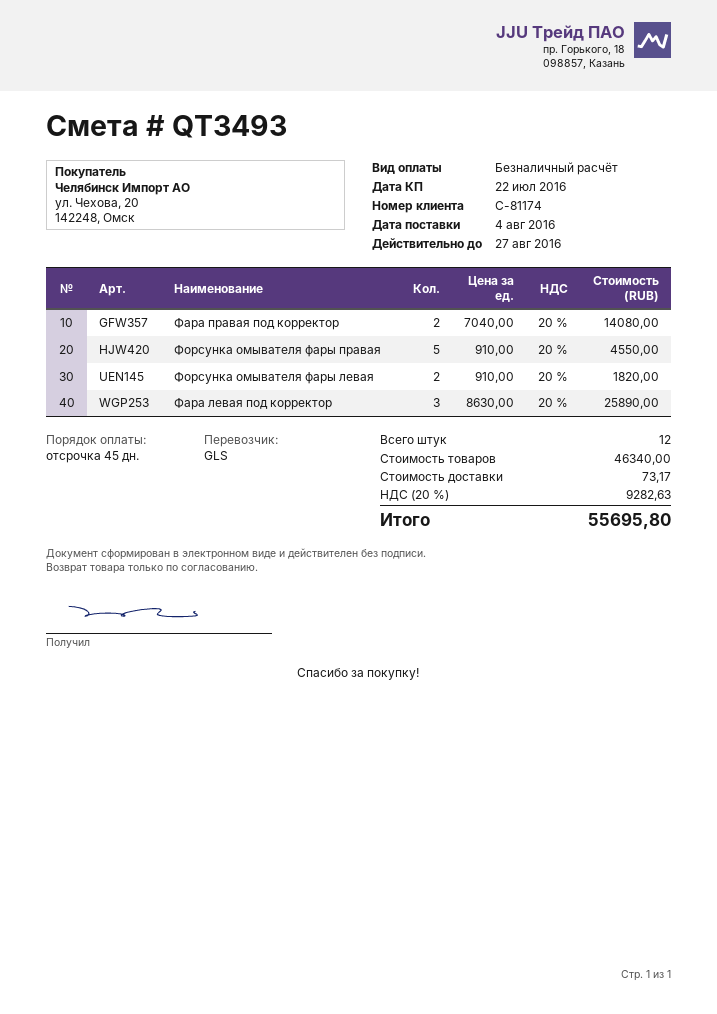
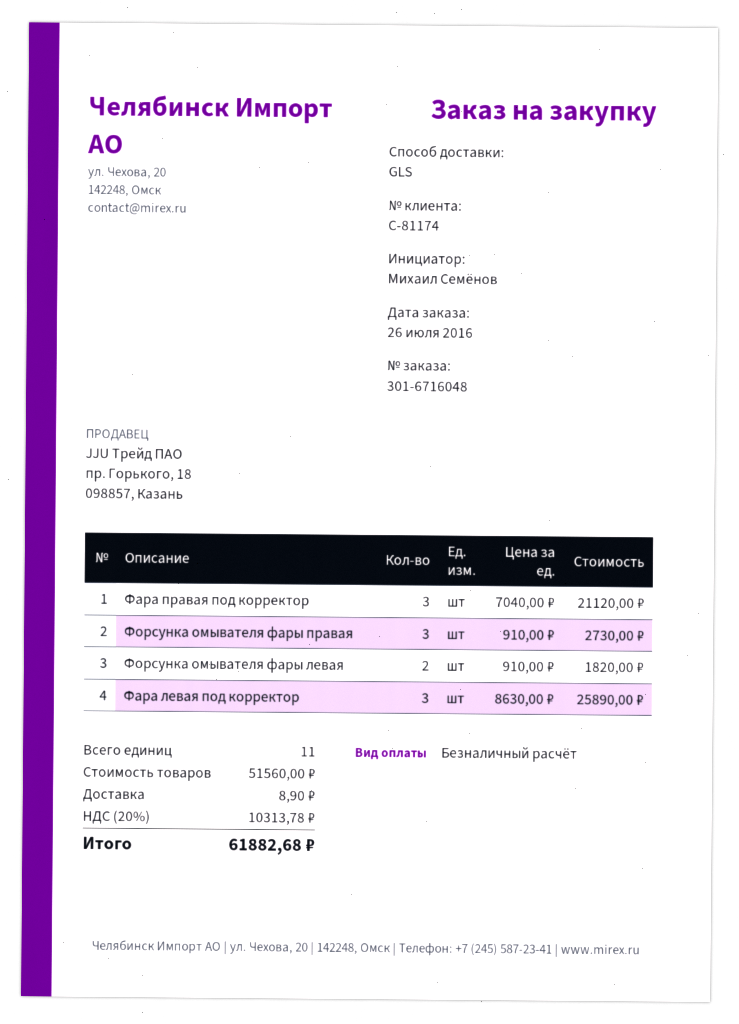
Фара правая под корректор: 2 x 7040.00 = 14080.00 -> 3 x 7040.00 = 21120.00
Форсунка омывателя фары правая: 5 x 910.00 = 4550.00 -> 3 x 910.00 = 2730.00
total quantity: 12 -> 11
subtotal: 46340.00 -> 51560.00
shipping: 73.17 -> 8.90
tax: 20% = 9282.63 -> 20% = 10313.78
total: 55695.80 -> 61882.68

